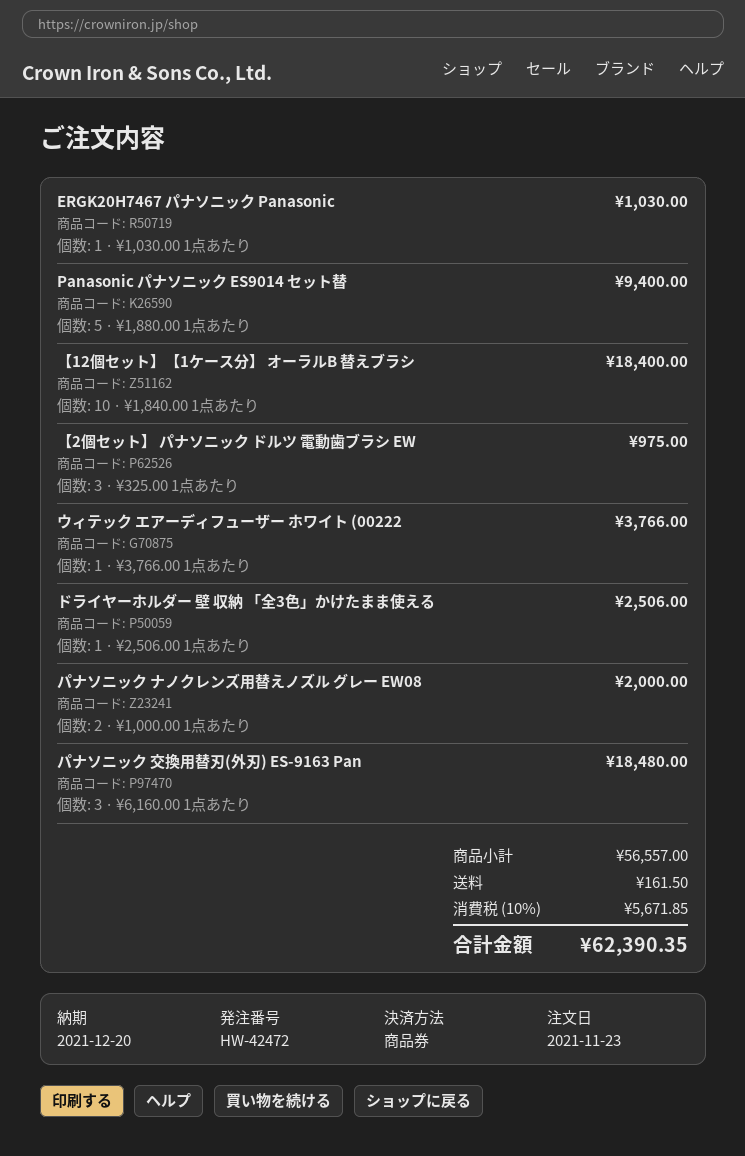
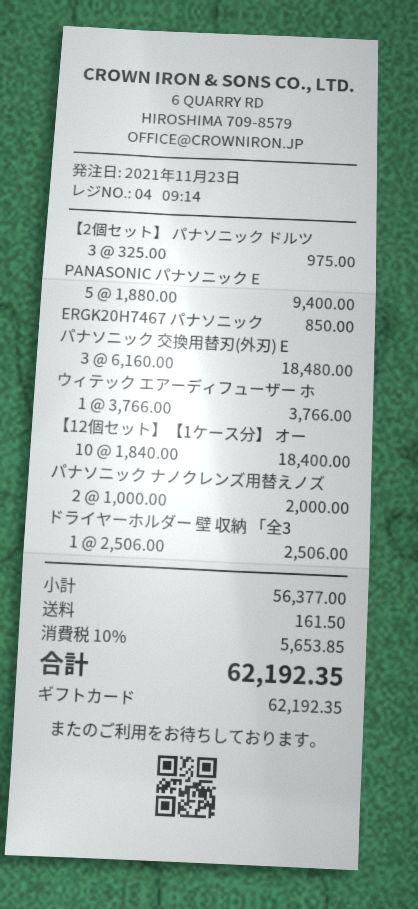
ERGK20H7467 パナソニック Panasonic: 1 x 1030.00 = 1030.00 -> 1 x 850.00 = 850.00
subtotal: 56557.00 -> 56377.00
tax: 10% = 5671.85 -> 10% = 5653.85
total: 62390.35 -> 62192.35

